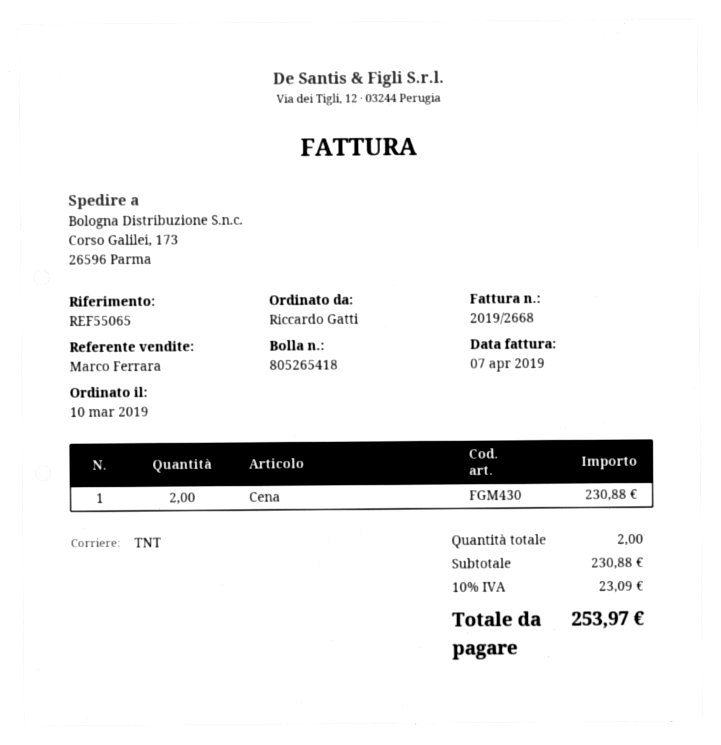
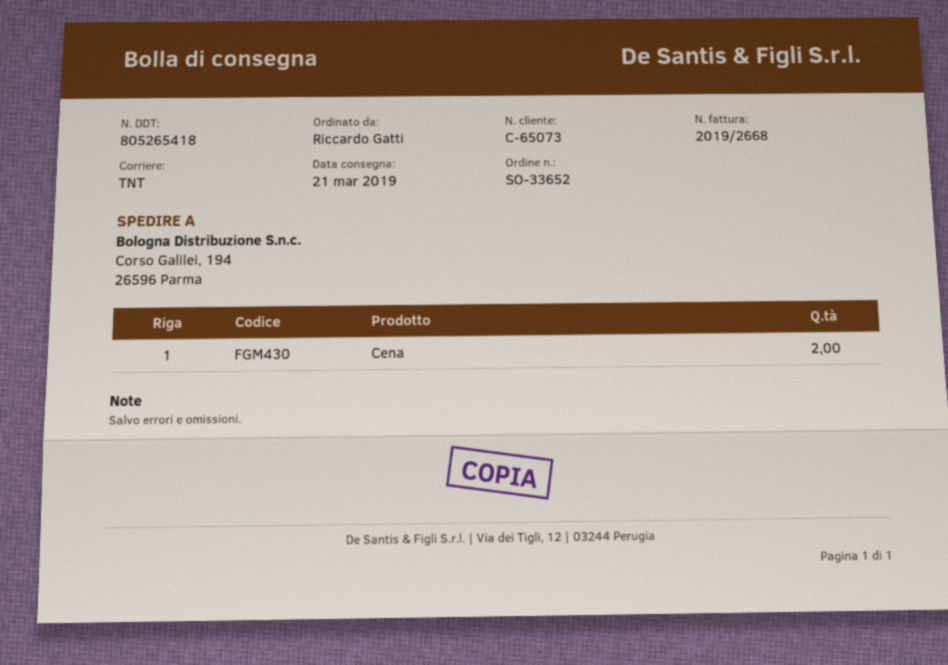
ship to: Corso Galilei, 173, 26596 Parma -> Corso Galilei, 194, 26596 Parma

